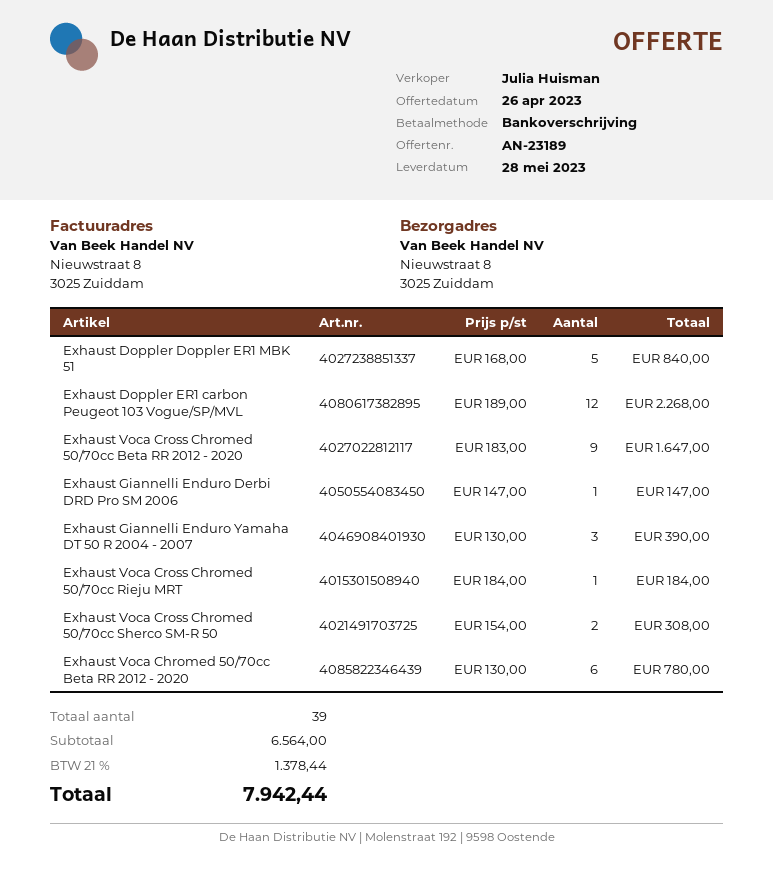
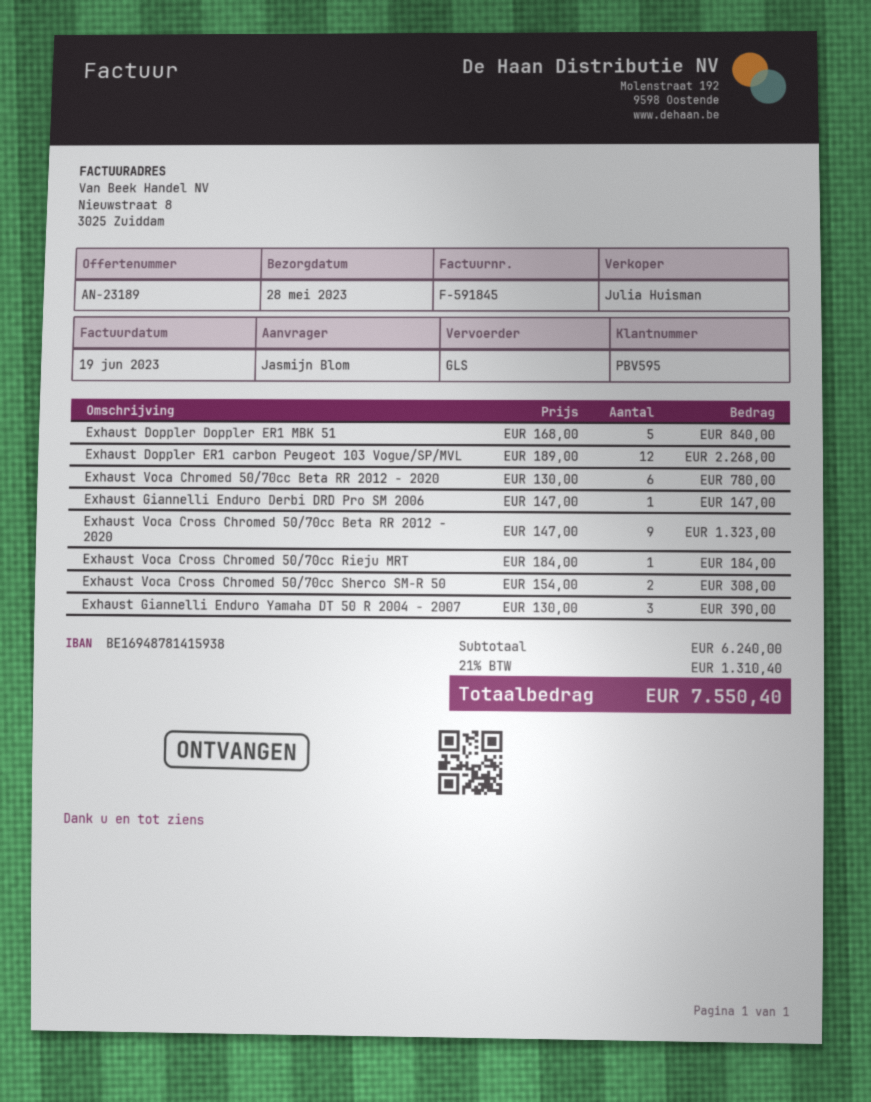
Exhaust Voca Cross Chromed 50/70cc Beta RR 2012 - 2020: 9 x 183.00 = 1647.00 -> 9 x 147.00 = 1323.00
subtotal: 6564.00 -> 6240.00
tax: 21% = 1378.44 -> 21% = 1310.40
total: 7942.44 -> 7550.40

